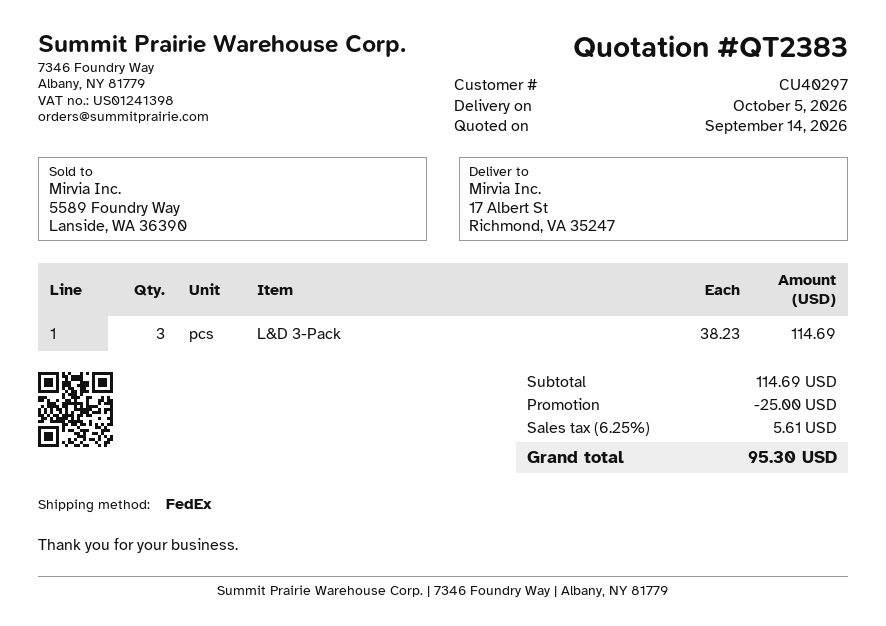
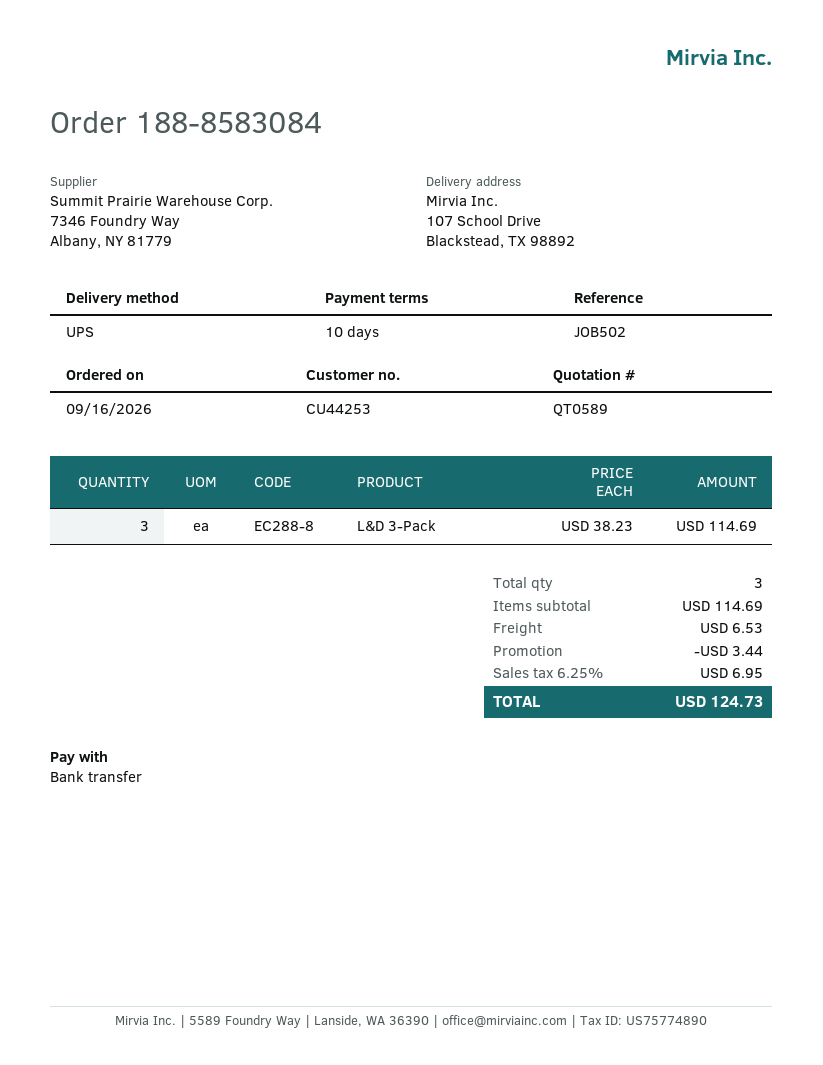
quote number: QT2383 -> QT0589
customer number: CU40297 -> CU44253
shipping method: FedEx -> UPS
ship to: 17 Albert St, Richmond, VA 35247 -> 107 School Drive, Blackstead, TX 98892
discount: 25.00 -> 3.44
shipping: none -> 6.53
tax: 6.25% = 5.61 -> 6.25% = 6.95
total: 95.30 -> 124.73

